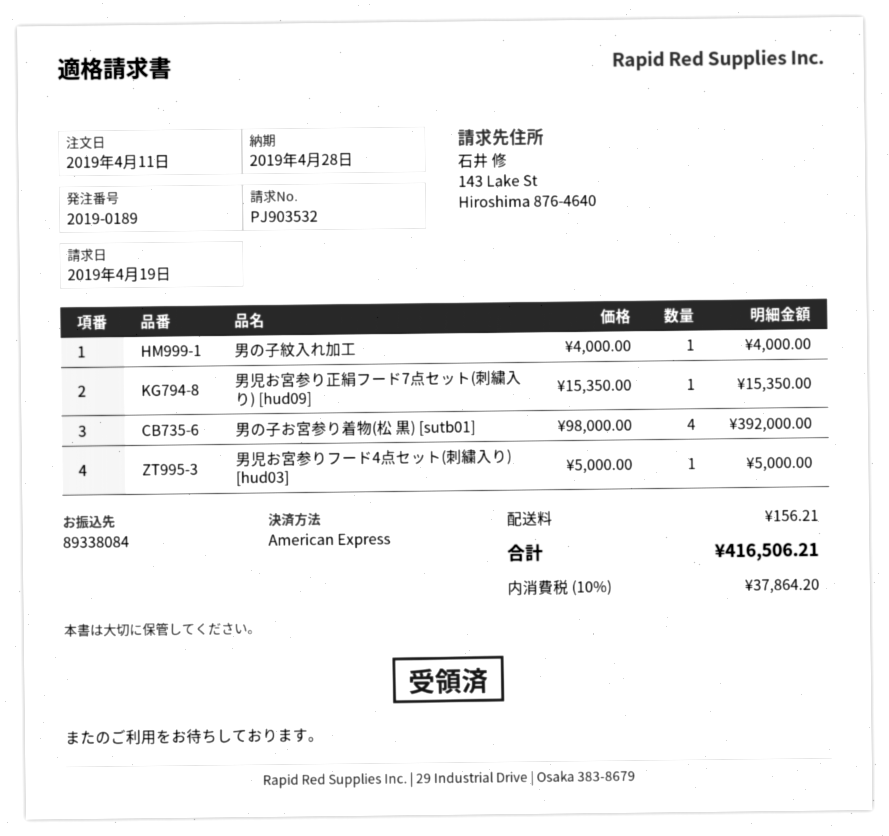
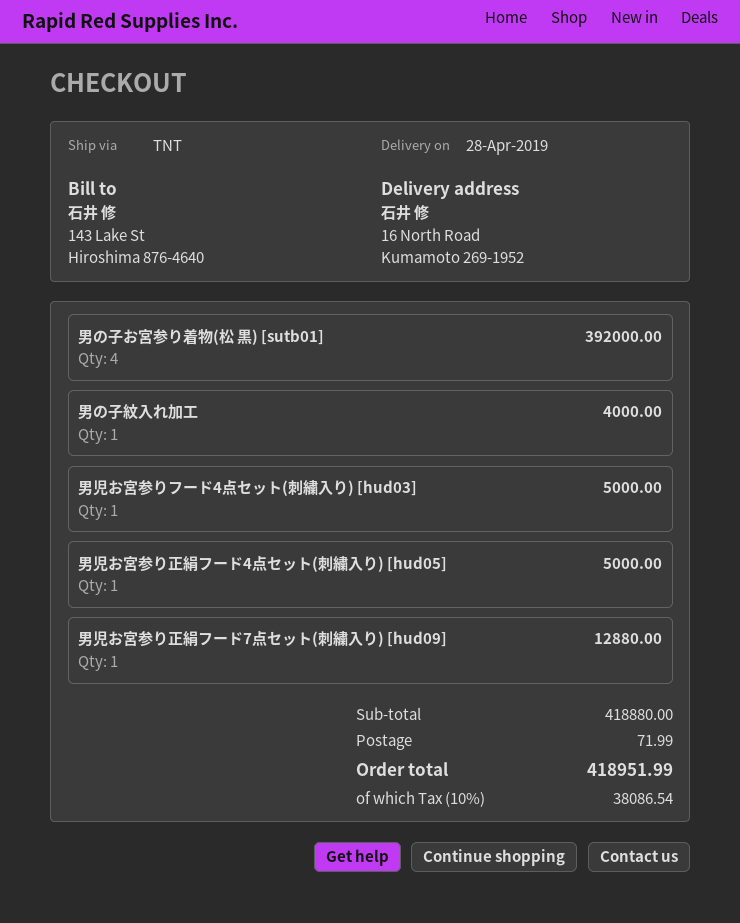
男児お宮参り正絹フード7点セット(刺繍入り) [hud09]: 1 for 15350.00 -> 1 for 12880.00
男児お宮参り正絹フード4点セット(刺繍入り) [hud05]: none -> 1 for 5000.00
shipping: 156.21 -> 71.99
tax: 10% = 37864.20 -> 10% = 38086.54
total: 416506.21 -> 418951.99

